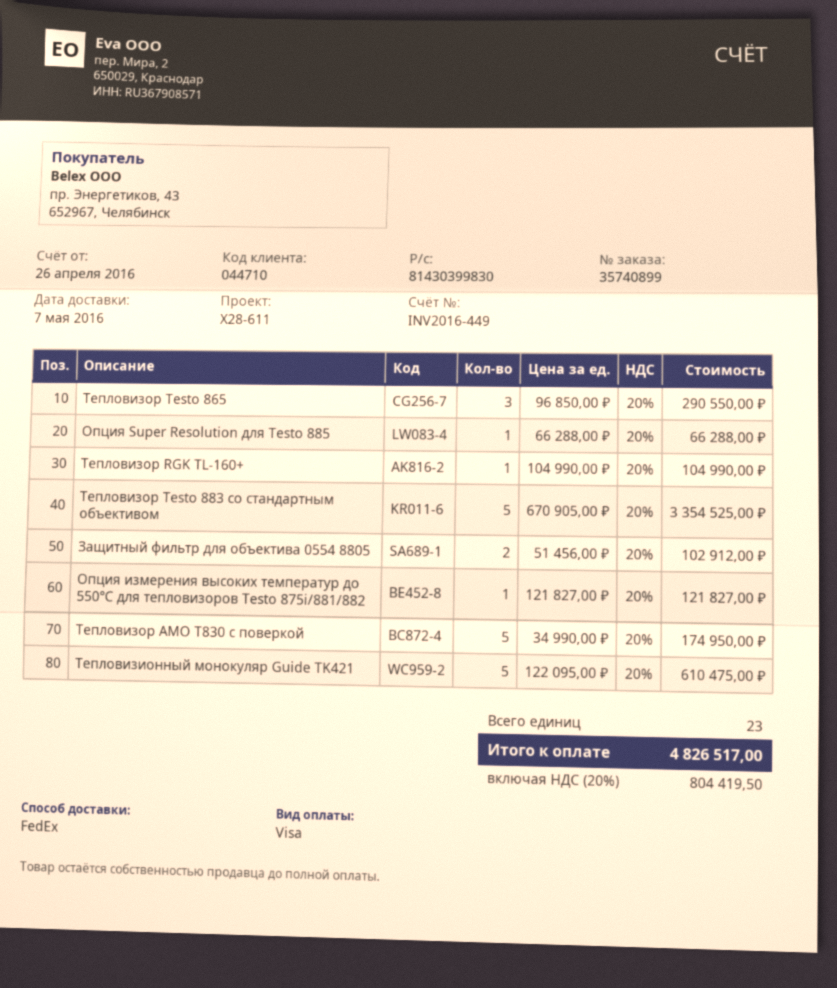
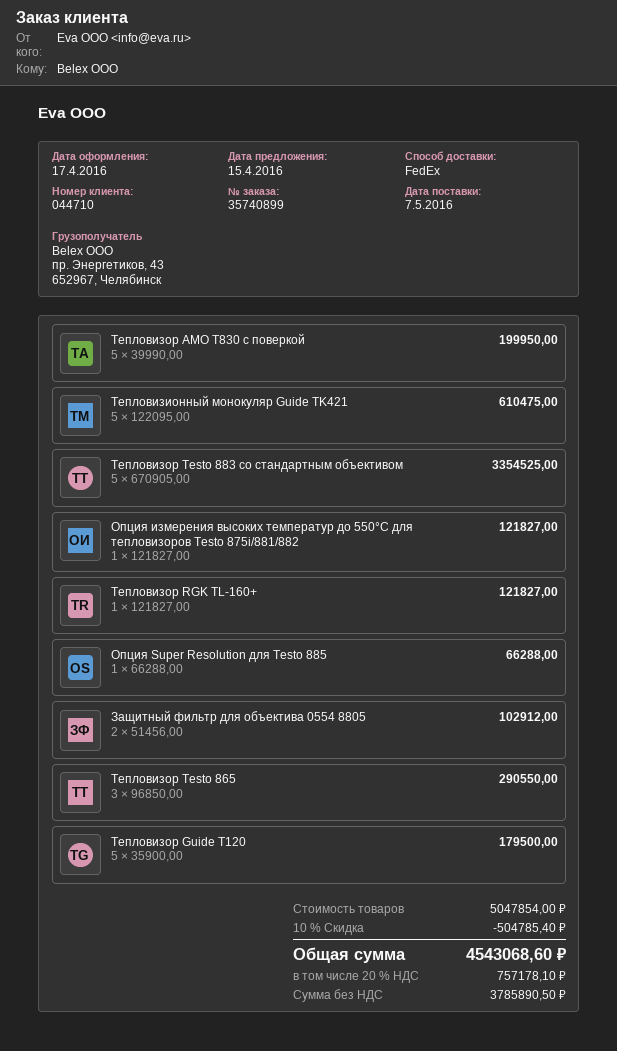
Тепловизор RGK TL-160+: 1 x 104990.00 = 104990.00 -> 1 x 121827.00 = 121827.00
Тепловизор AMO T830 с поверкой: 5 x 34990.00 = 174950.00 -> 5 x 39990.00 = 199950.00
Тепловизор Guide T120: none -> 5 x 35900.00 = 179500.00
discount: none -> 10% = 504785.40
tax: 20% = 804419.50 -> 20% = 757178.10
total: 4826517.00 -> 4543068.60

